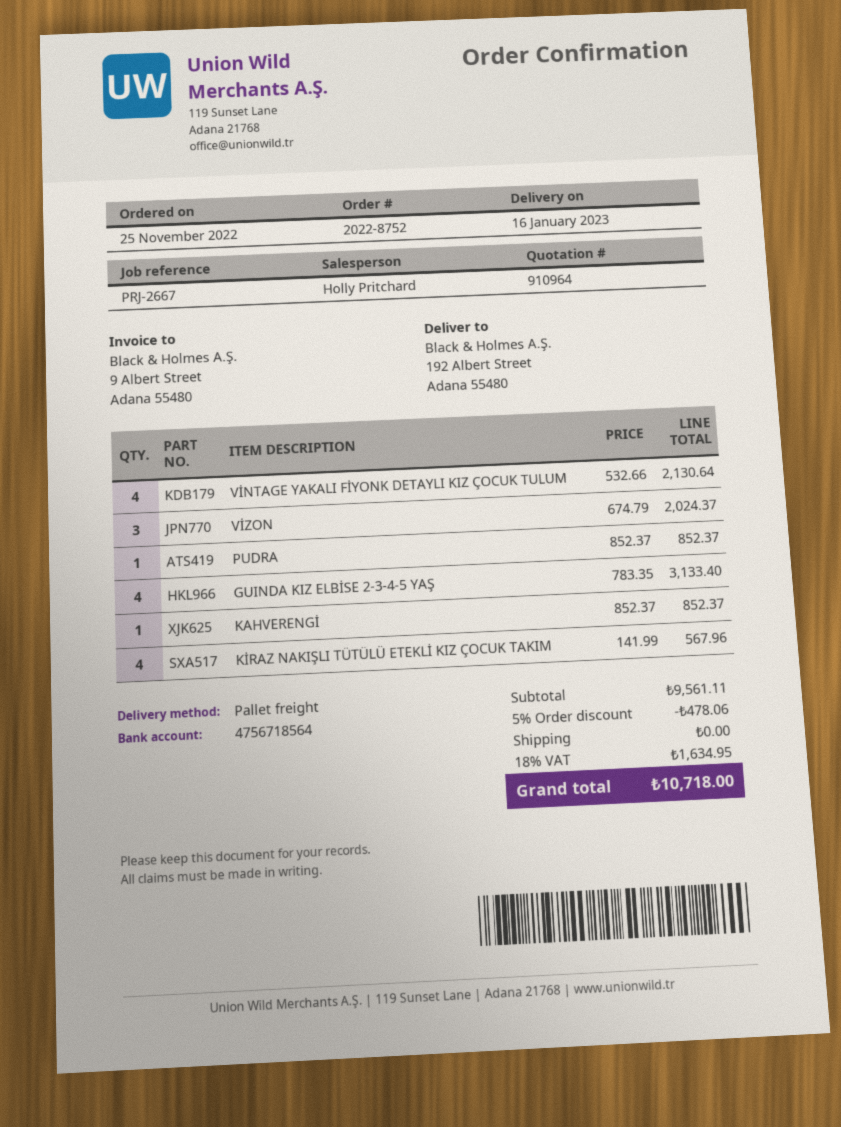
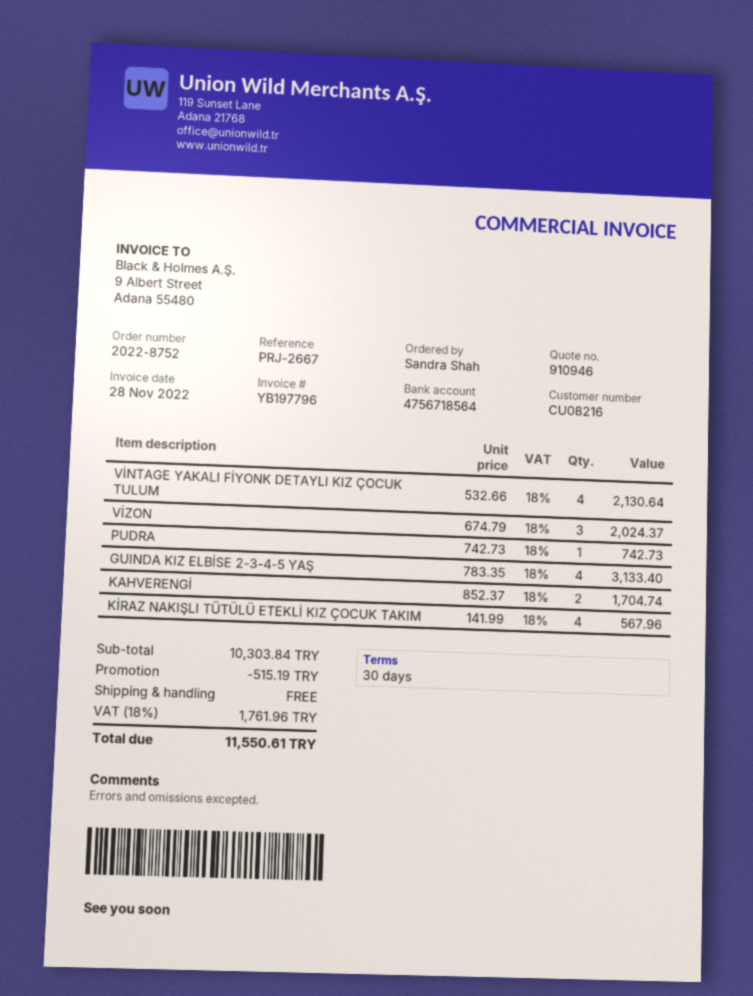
quote number: 910964 -> 910946
PUDRA: 1 x 852.37 = 852.37 -> 1 x 742.73 = 742.73
KAHVERENGİ: 1 x 852.37 = 852.37 -> 2 x 852.37 = 1704.74
subtotal: 9561.11 -> 10303.84
discount: 478.06 -> 515.19
tax: 18% = 1634.95 -> 18% = 1761.96
total: 10718.00 -> 11550.61

